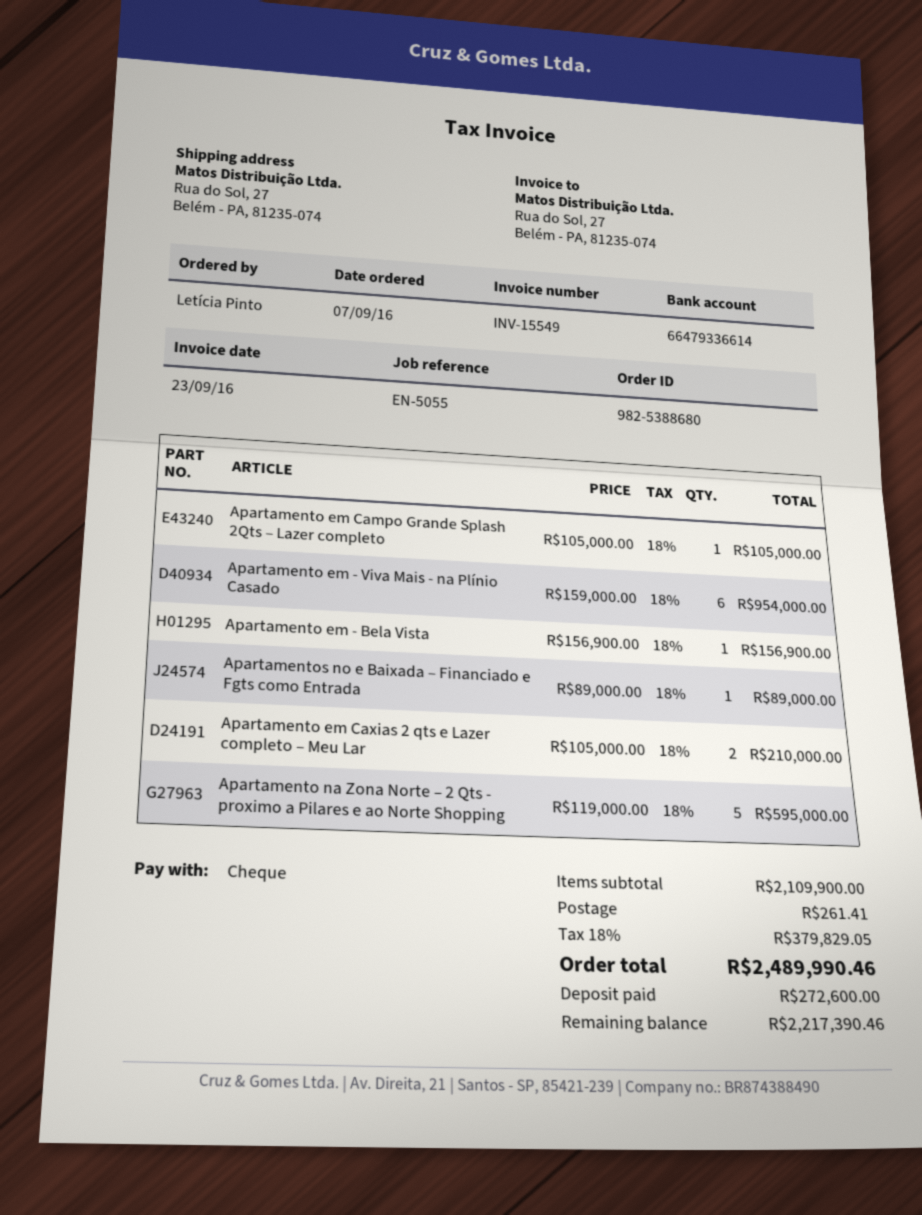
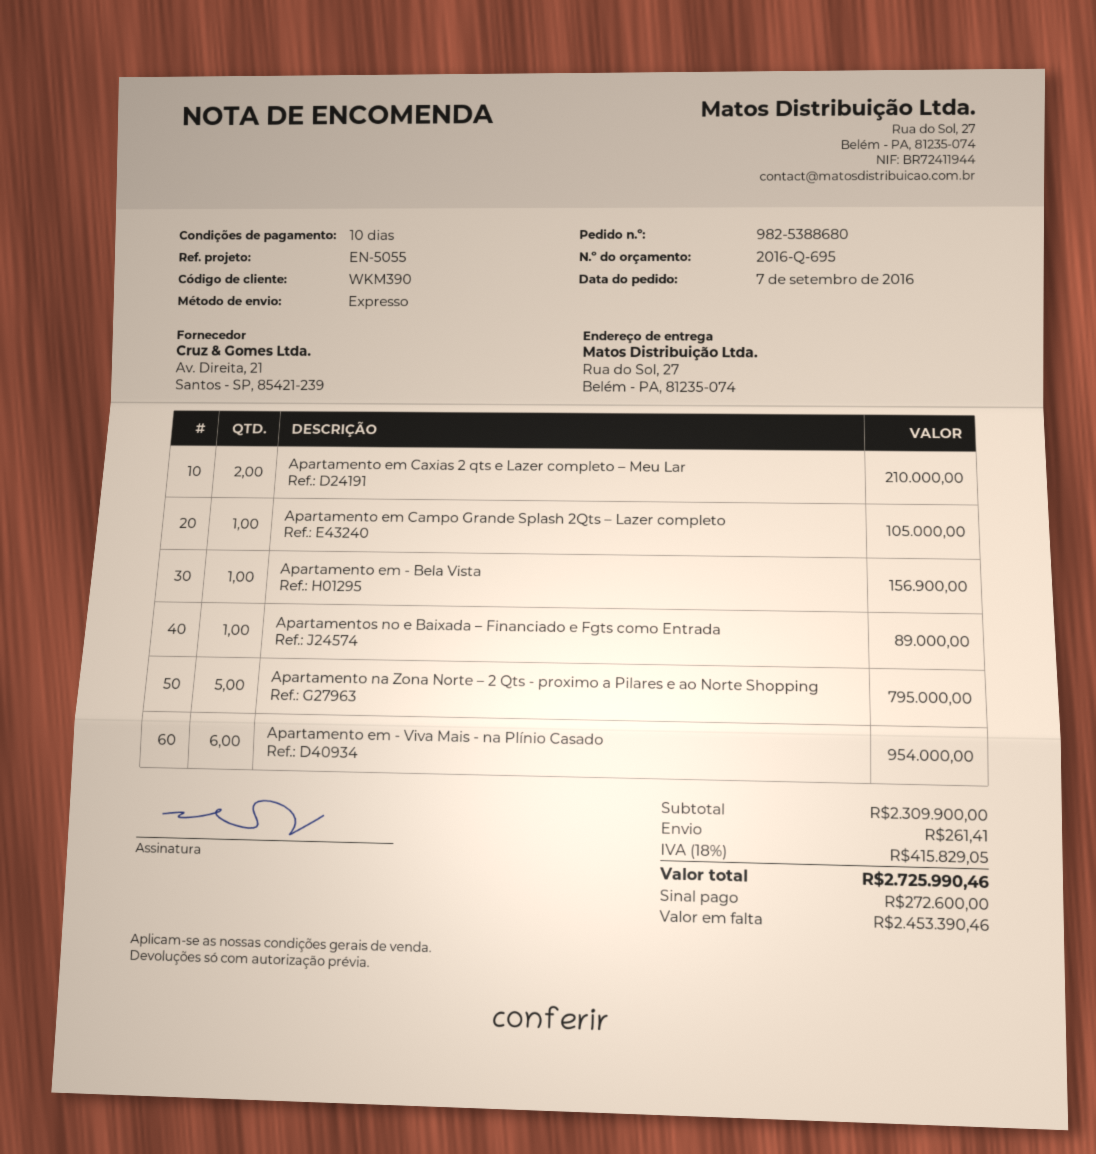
Apartamento na Zona Norte – 2 Qts - proximo a Pilares e ao Norte Shopping: 5 for 595000.00 -> 5 for 795000.00
subtotal: 2109900.00 -> 2309900.00
tax: 18% = 379829.05 -> 18% = 415829.05
total: 2489990.46 -> 2725990.46
balance: 2217390.46 -> 2453390.46

